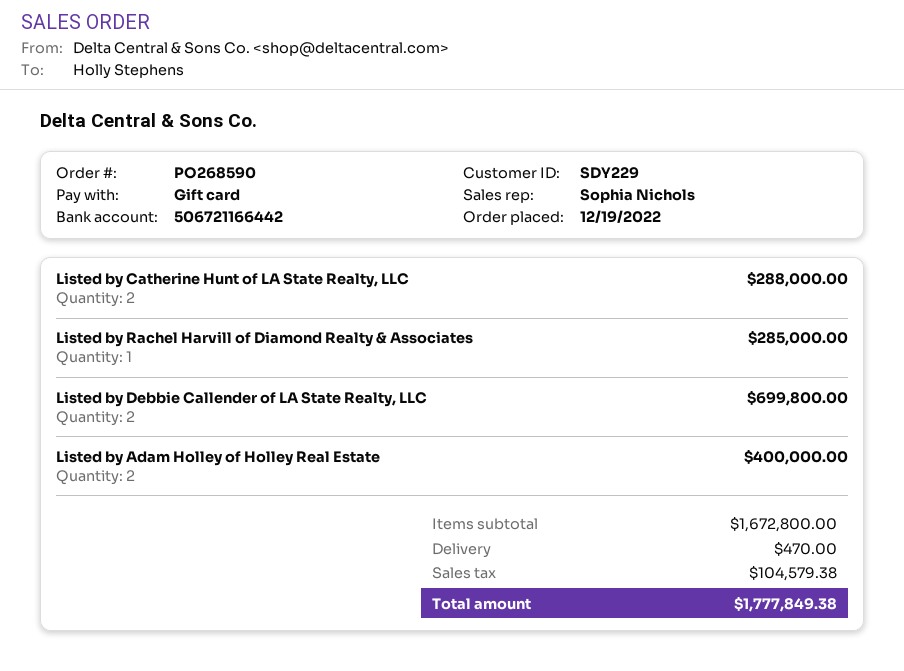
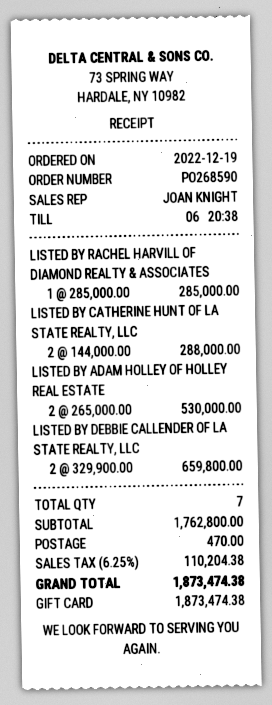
sales rep: Sophia Nichols -> JOAN KNIGHT
Listed by Debbie Callender of LA State Realty, LLC: 2 for 699800.00 -> 2 for 659800.00
Listed by Adam Holley of Holley Real Estate: 2 for 400000.00 -> 2 for 530000.00
subtotal: 1672800.00 -> 1762800.00
tax: 104579.38 -> 110204.38
total: 1777849.38 -> 1873474.38

